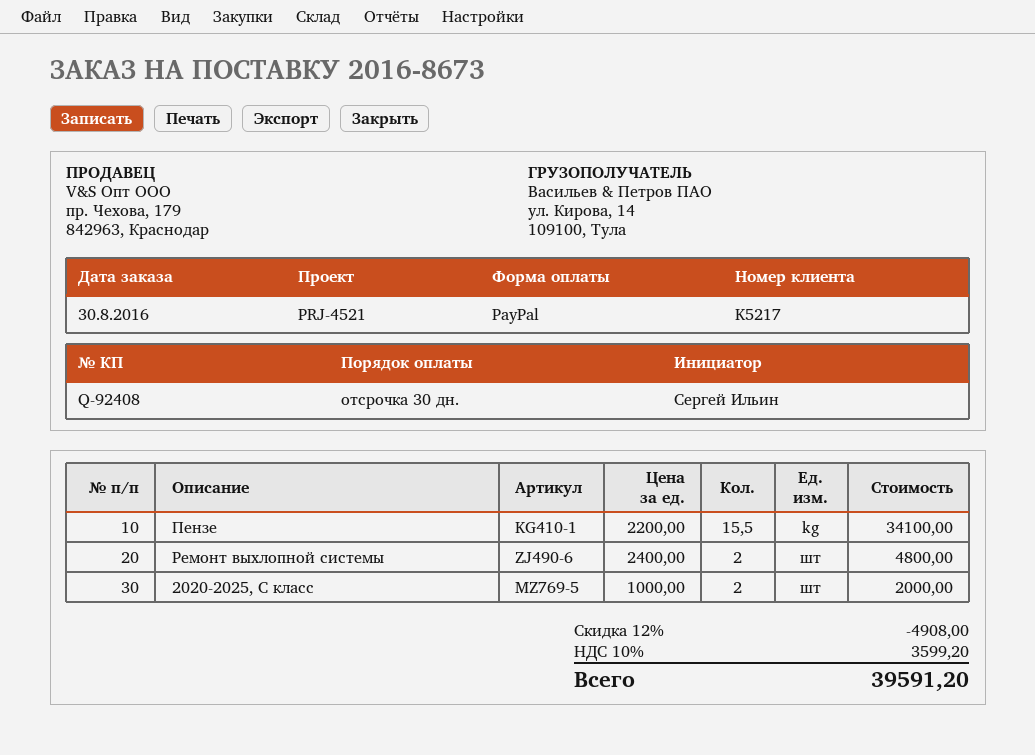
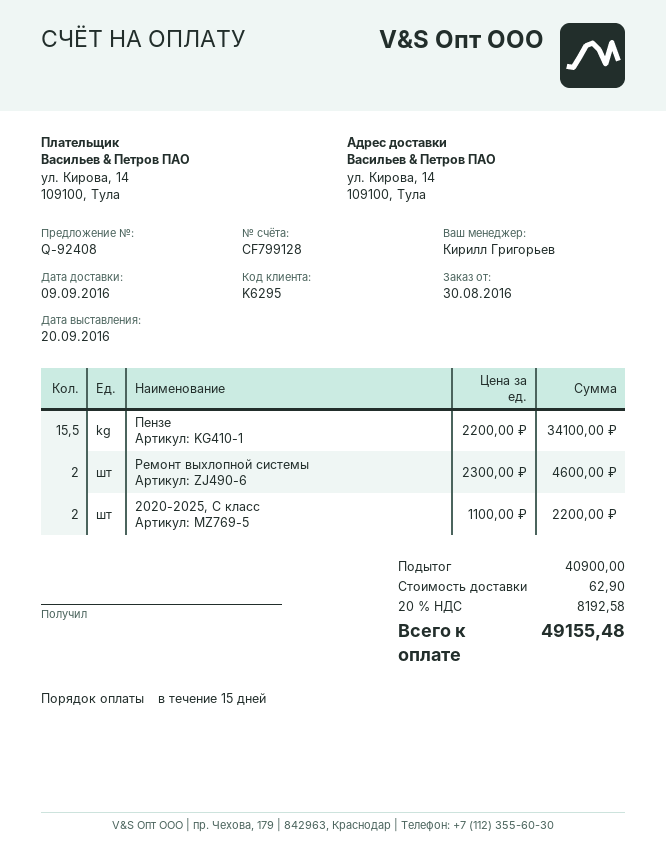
payment terms: 30 days -> 15 days
customer number: K5217 -> K6295
Ремонт выхлопной системы: 2 x 2400.00 = 4800.00 -> 2 x 2300.00 = 4600.00
2020-2025, C класс: 2 x 1000.00 = 2000.00 -> 2 x 1100.00 = 2200.00
discount: 12% = 4908.00 -> none
shipping: none -> 62.90
tax: 10% = 3599.20 -> 20% = 8192.58
total: 39591.20 -> 49155.48

